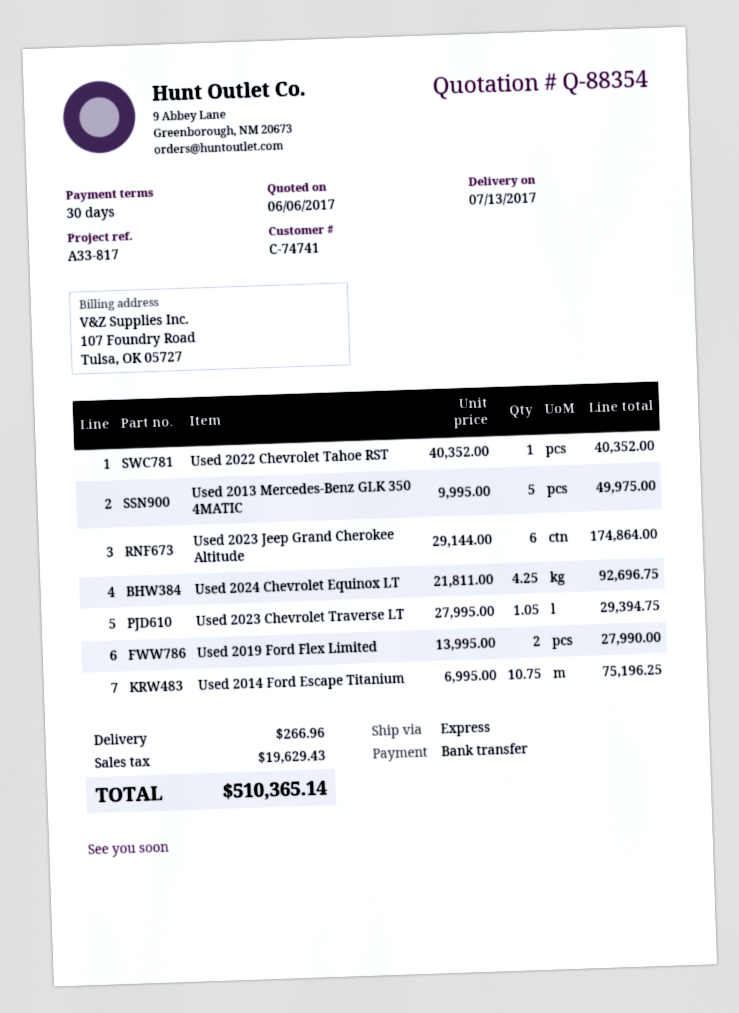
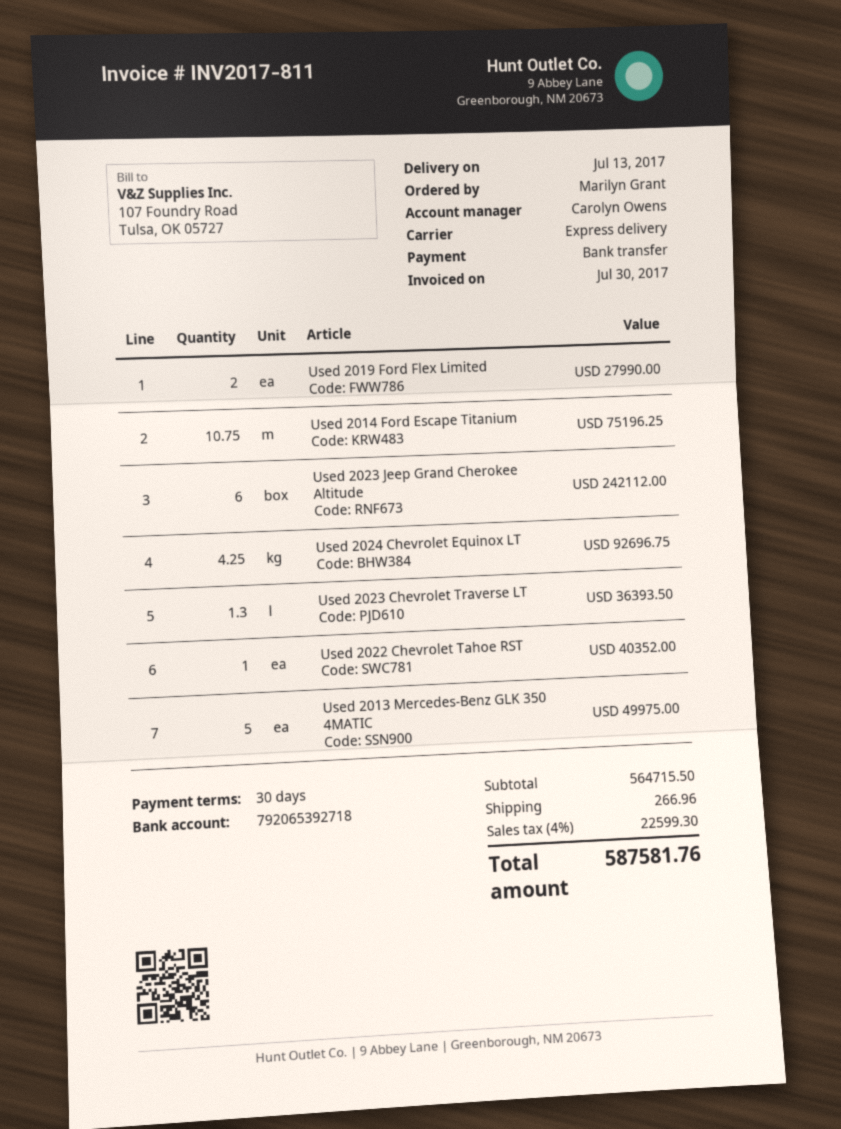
Used 2023 Jeep Grand Cherokee Altitude: 6 for 174864.00 -> 6 for 242112.00
Used 2023 Chevrolet Traverse LT: 1.05 for 29394.75 -> 1.3 for 36393.50
tax: 19629.43 -> 22599.30
total: 510365.14 -> 587581.76

